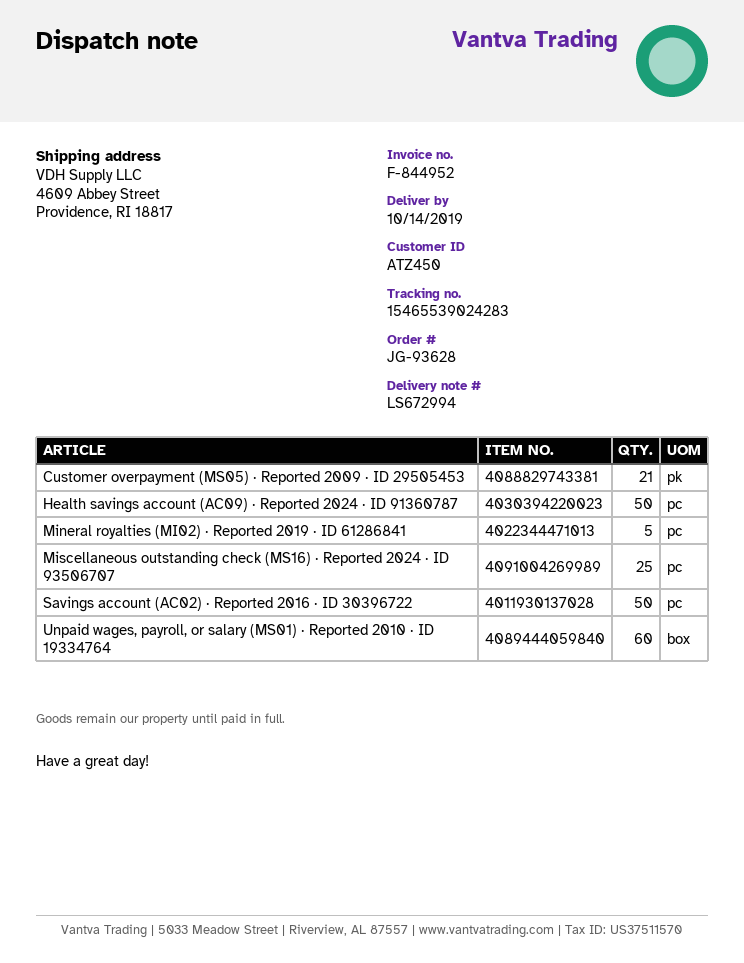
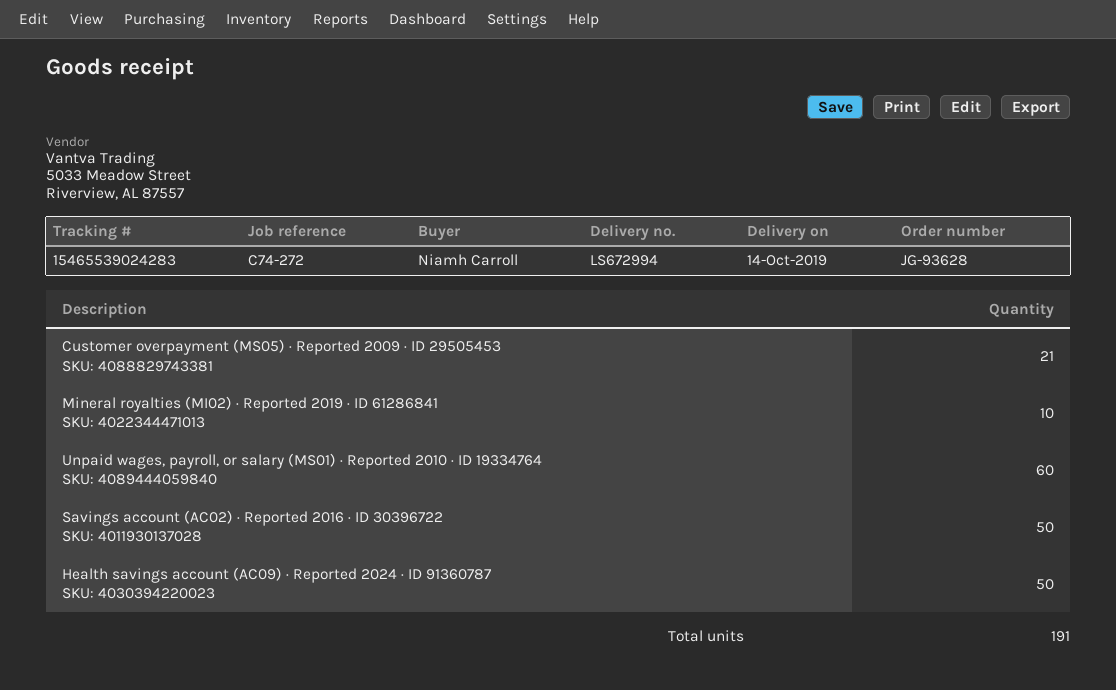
Mineral royalties (MI02) · Reported 2019 · ID 61286841: 5 -> 10
Miscellaneous outstanding check (MS16) · Reported 2024 · ID 93506707: 25 -> none

